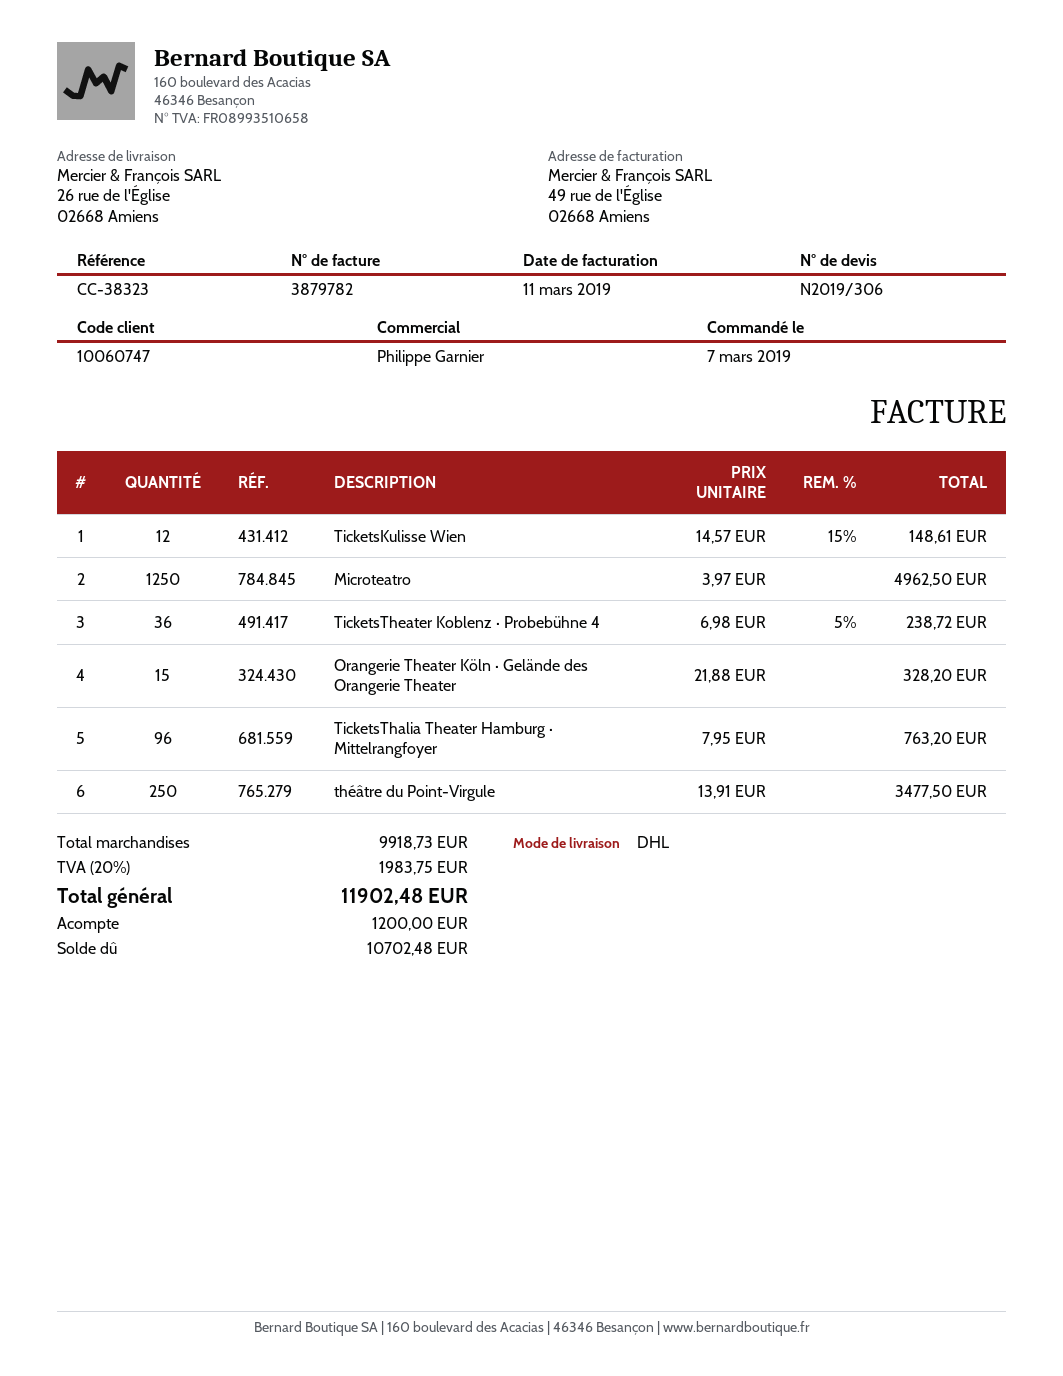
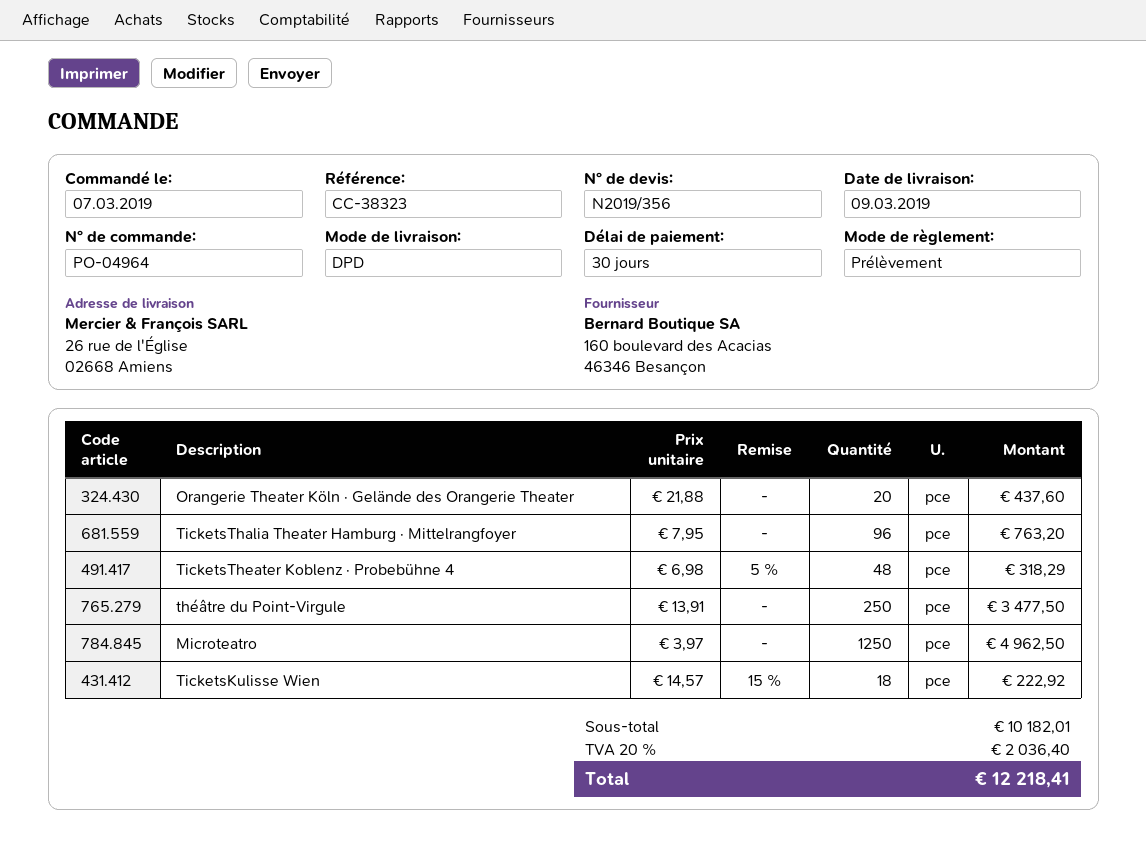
quote number: N2019/306 -> N2019/356
shipping method: DHL -> DPD
TicketsKulisse Wien: 12 x 14.57 - 15% = 148.61 -> 18 x 14.57 - 15% = 222.92
TicketsTheater Koblenz · Probebühne 4: 36 x 6.98 - 5% = 238.72 -> 48 x 6.98 - 5% = 318.29
Orangerie Theater Köln · Gelände des Orangerie Theater: 15 x 21.88 = 328.20 -> 20 x 21.88 = 437.60
subtotal: 9918.73 -> 10182.01
tax: 20% = 1983.75 -> 20% = 2036.40
total: 11902.48 -> 12218.41

